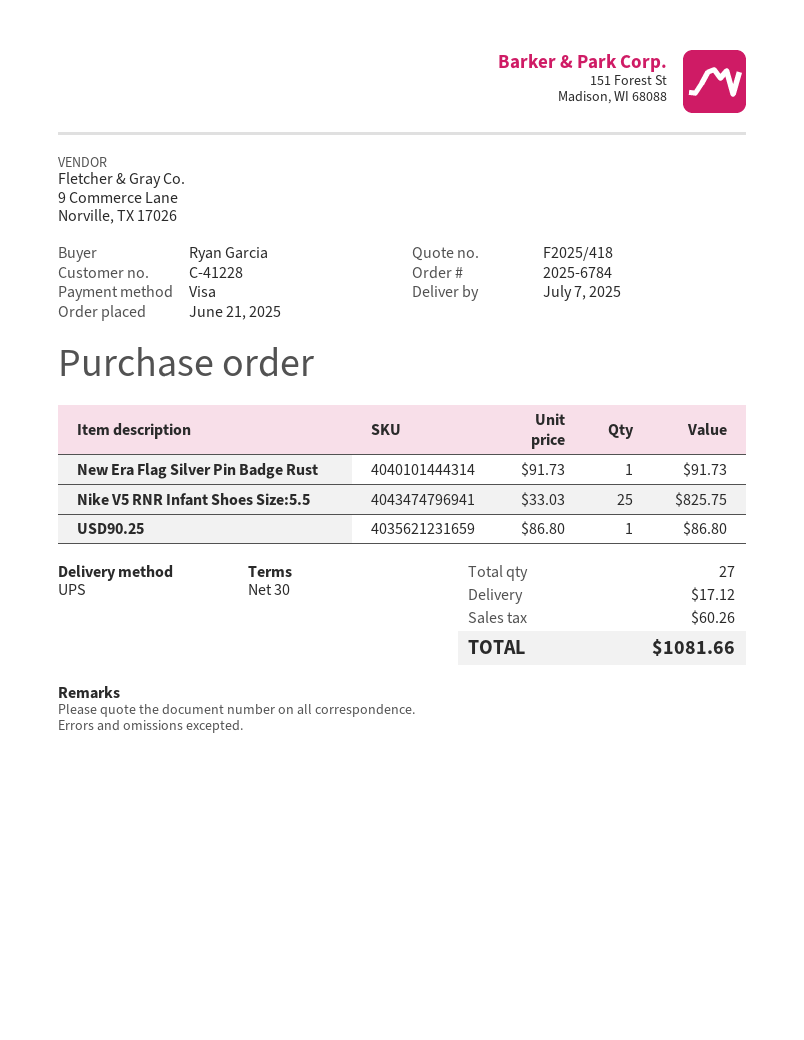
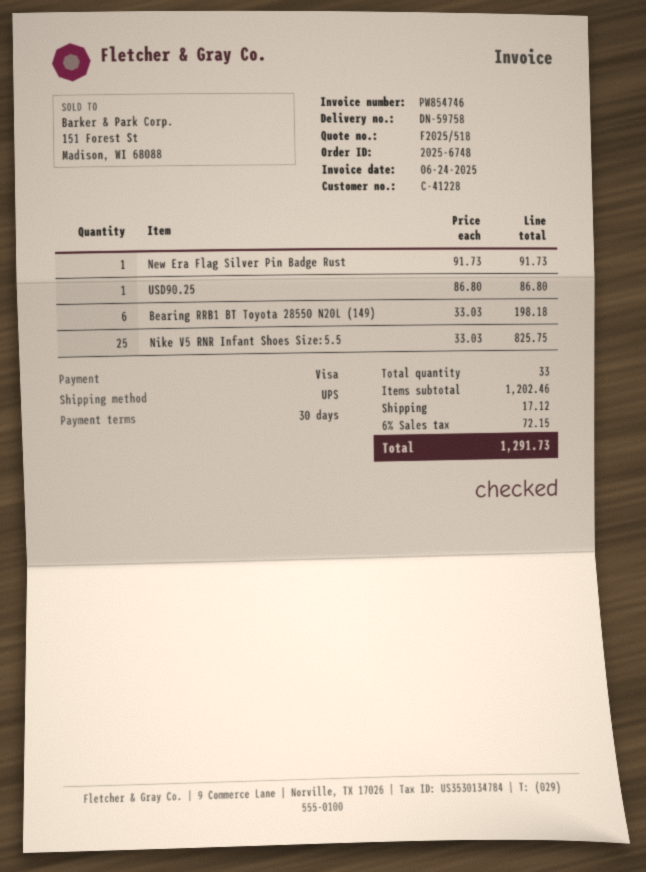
quote number: F2025/418 -> F2025/518
order number: 2025-6784 -> 2025-6748
Bearing RRB1 BT Toyota 28550 N20L (149): none -> 6 x 33.03 = 198.18
total quantity: 27 -> 33
tax: 60.26 -> 72.15
total: 1081.66 -> 1291.73

